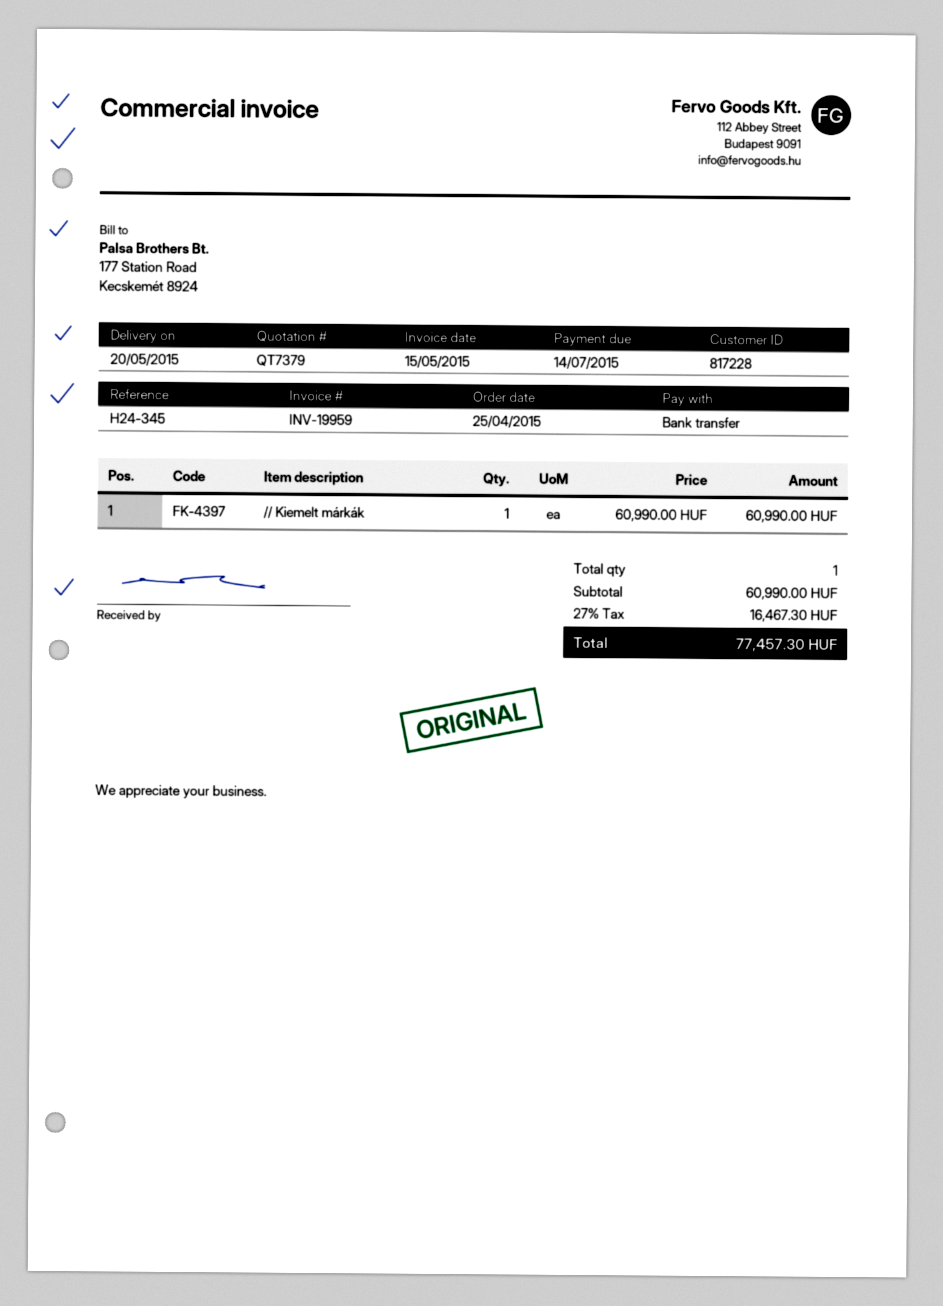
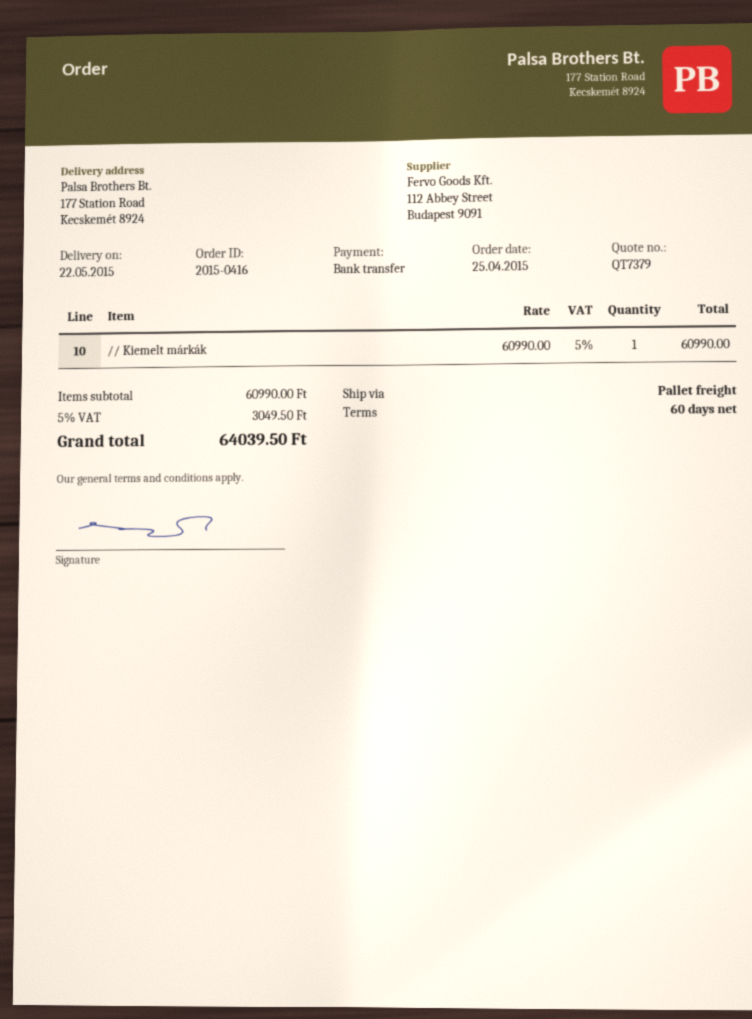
delivery date: 2015-05-20 -> 2015-05-22
tax: 27% = 16467.30 -> 5% = 3049.50
total: 77457.30 -> 64039.50

